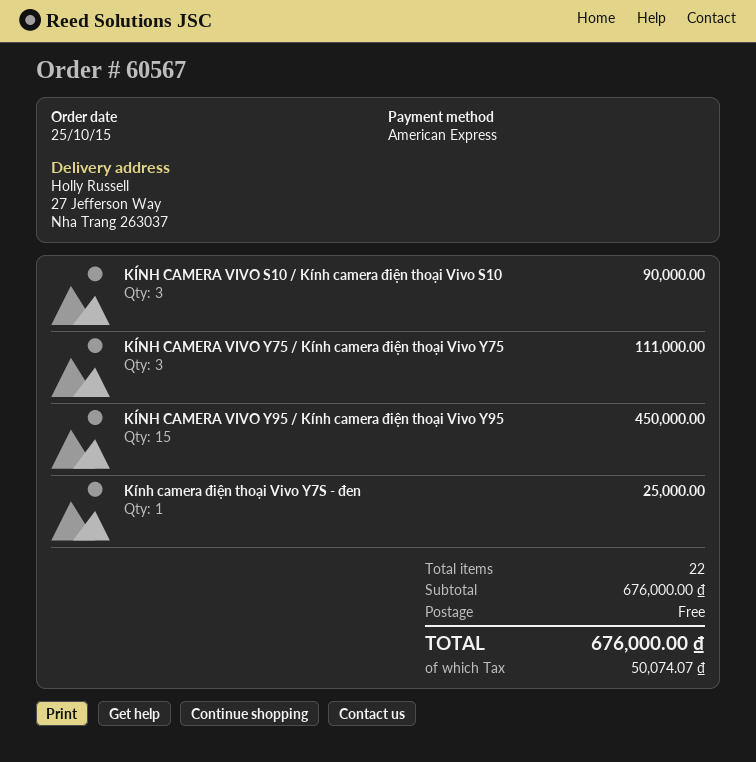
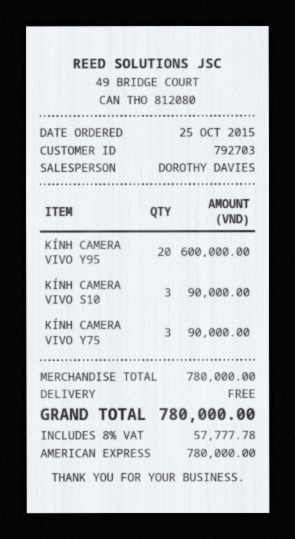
KÍNH CAMERA VIVO Y75 / Kính camera điện thoại Vivo Y75: 3 for 111000.00 -> 3 for 90000.00
KÍNH CAMERA VIVO Y95 / Kính camera điện thoại Vivo Y95: 15 for 450000.00 -> 20 for 600000.00
Kính camera điện thoại Vivo Y7S - đen: 1 for 25000.00 -> none
subtotal: 676000.00 -> 780000.00
tax: 50074.07 -> 57777.78
total: 676000.00 -> 780000.00

